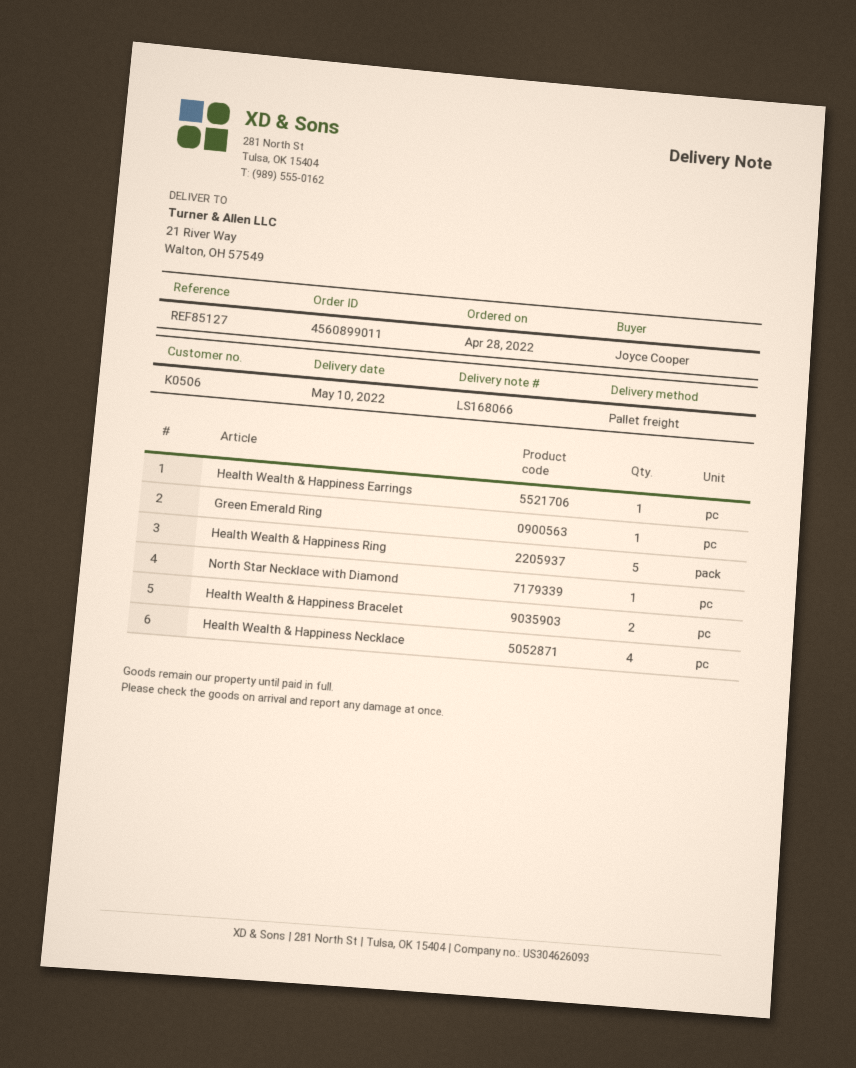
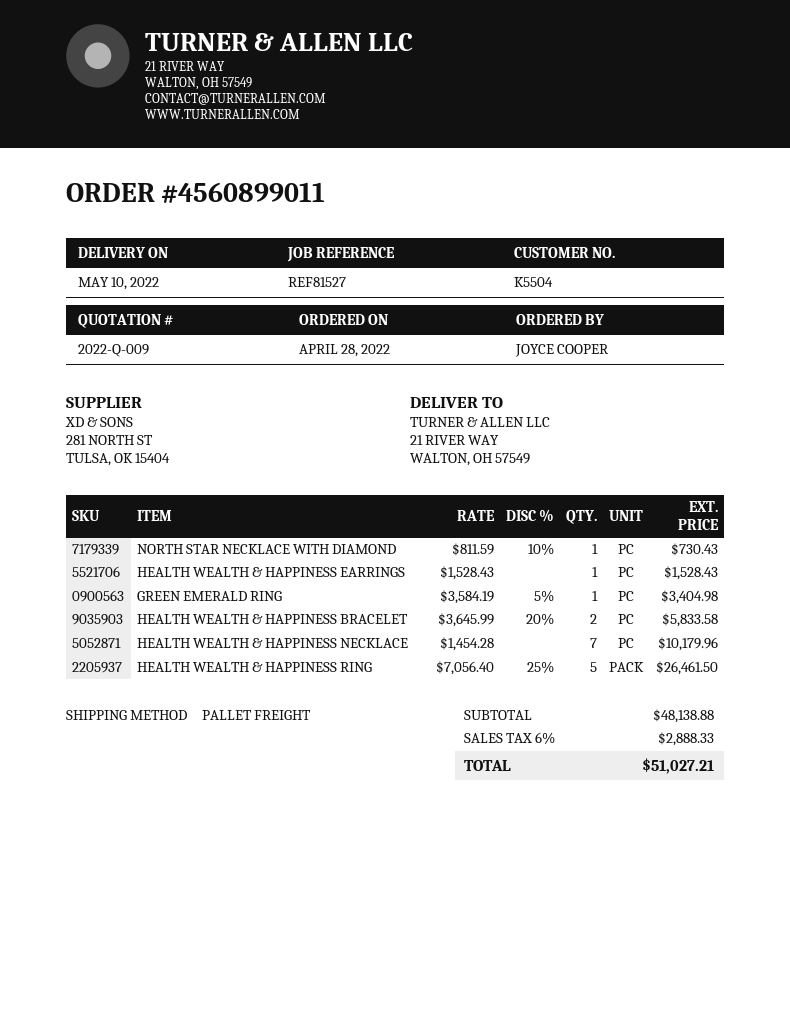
customer number: K0506 -> K5504
reference: REF85127 -> REF81527
Health Wealth & Happiness Necklace: 4 -> 7

